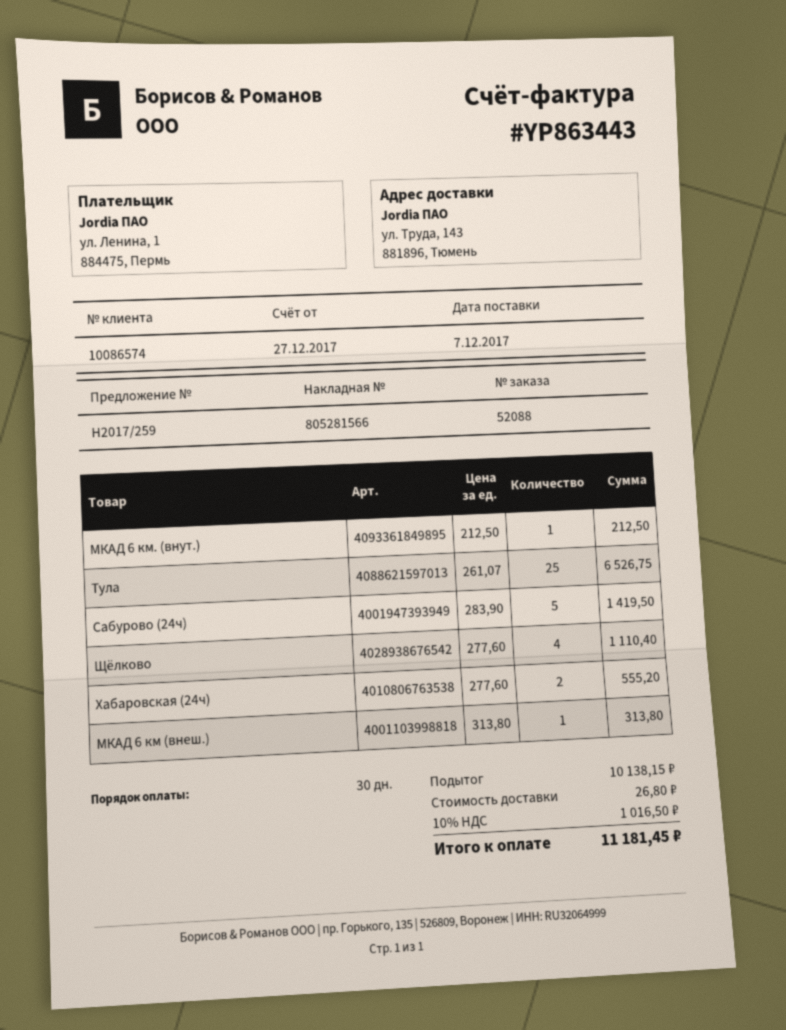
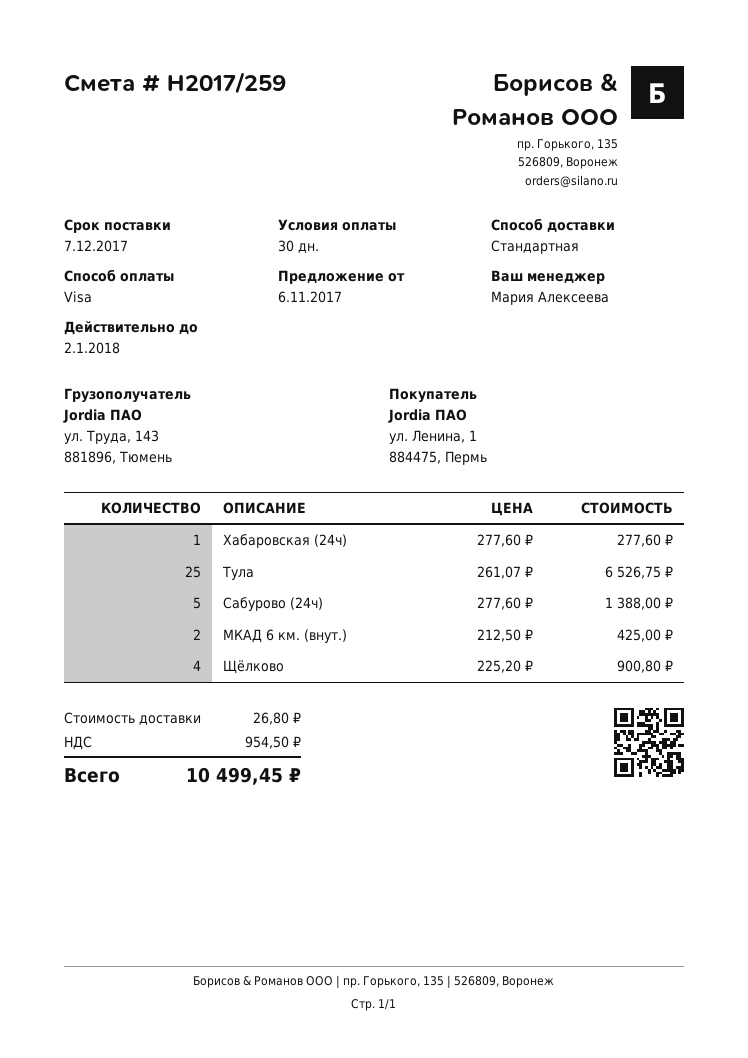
МКАД 6 км. (внут.): 1 x 212.50 = 212.50 -> 2 x 212.50 = 425.00
Сабурово (24ч): 5 x 283.90 = 1419.50 -> 5 x 277.60 = 1388.00
Щёлково: 4 x 277.60 = 1110.40 -> 4 x 225.20 = 900.80
Хабаровская (24ч): 2 x 277.60 = 555.20 -> 1 x 277.60 = 277.60
МКАД 6 км (внеш.): 1 x 313.80 = 313.80 -> none
tax: 1016.50 -> 954.50
total: 11181.45 -> 10499.45

